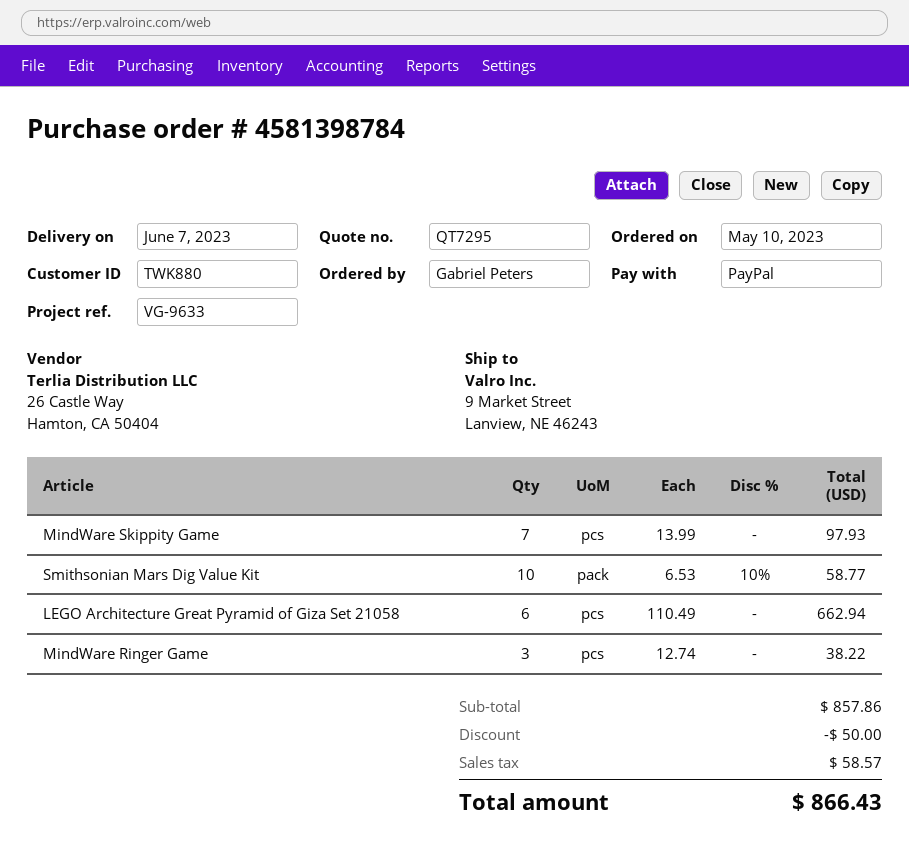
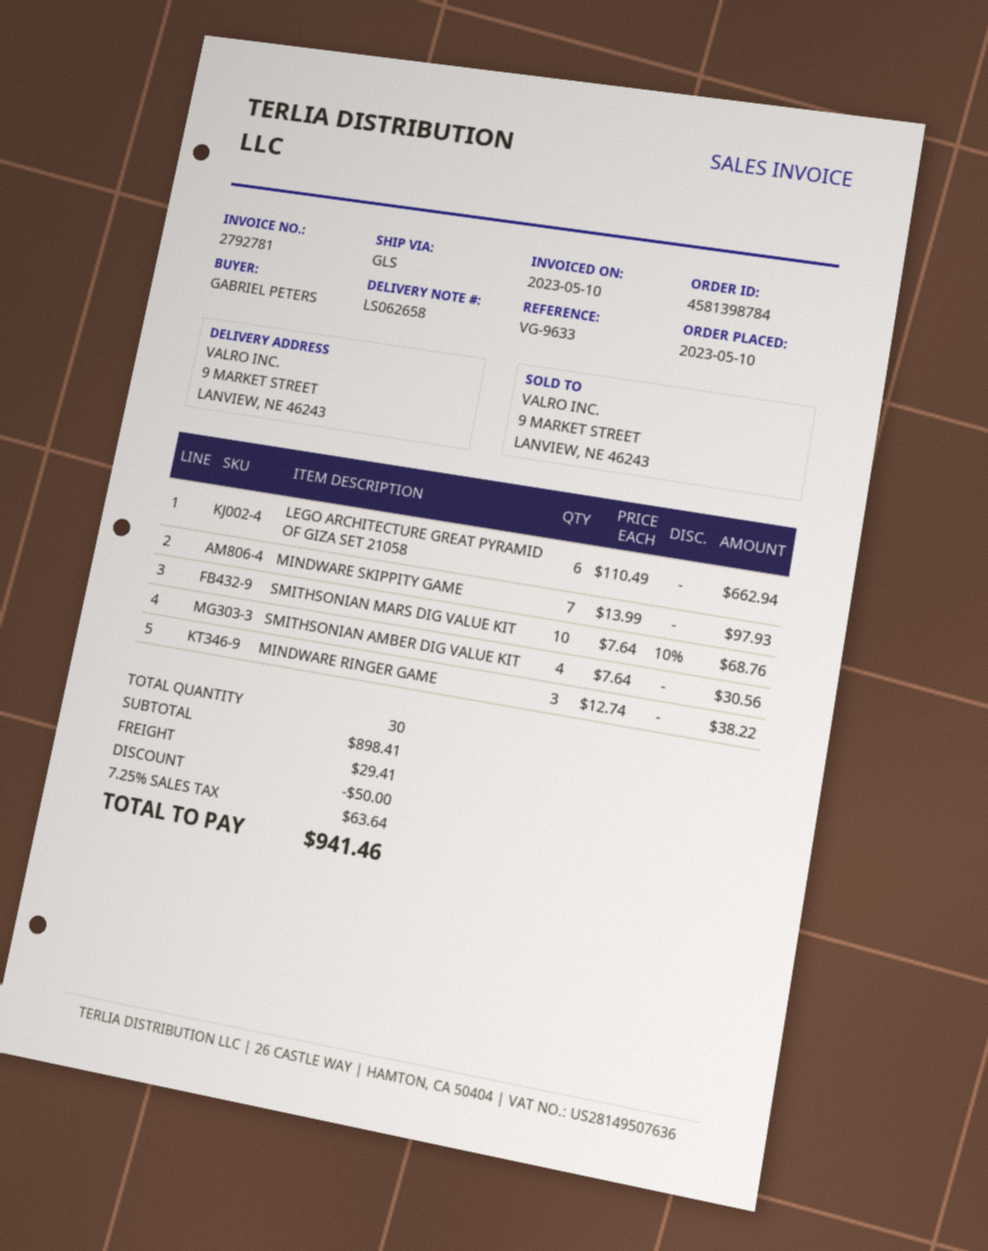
Smithsonian Mars Dig Value Kit: 10 x 6.53 - 10% = 58.77 -> 10 x 7.64 - 10% = 68.76
SMITHSONIAN AMBER DIG VALUE KIT: none -> 4 x 7.64 = 30.56
subtotal: 857.86 -> 898.41
shipping: none -> 29.41
tax: 58.57 -> 63.64
total: 866.43 -> 941.46

